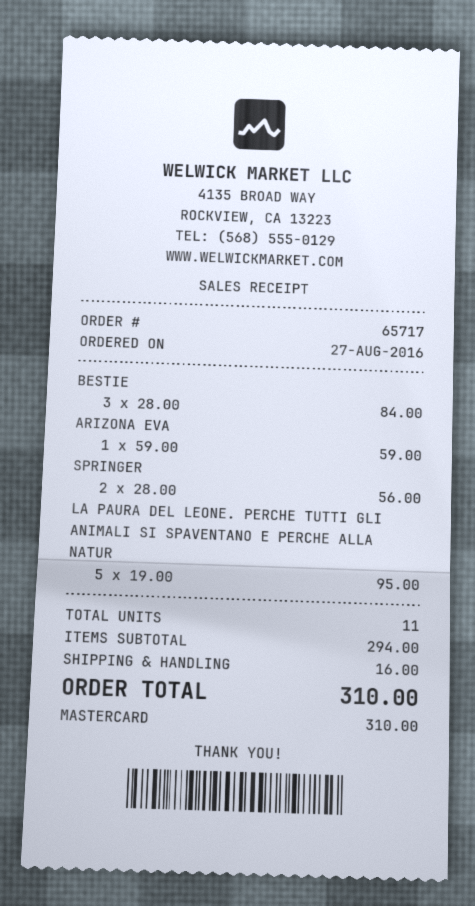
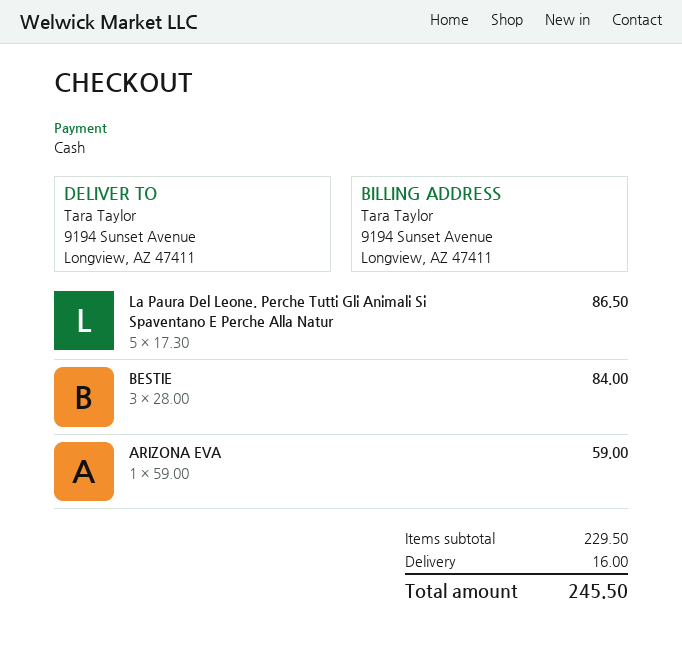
payment method: Mastercard -> cash
SPRINGER: 2 x 28.00 = 56.00 -> none
LA PAURA DEL LEONE. PERCHE TUTTI GLI ANIMALI SI SPAVENTANO E PERCHE ALLA NATUR: 5 x 19.00 = 95.00 -> 5 x 17.30 = 86.50
subtotal: 294.00 -> 229.50
total: 310.00 -> 245.50

